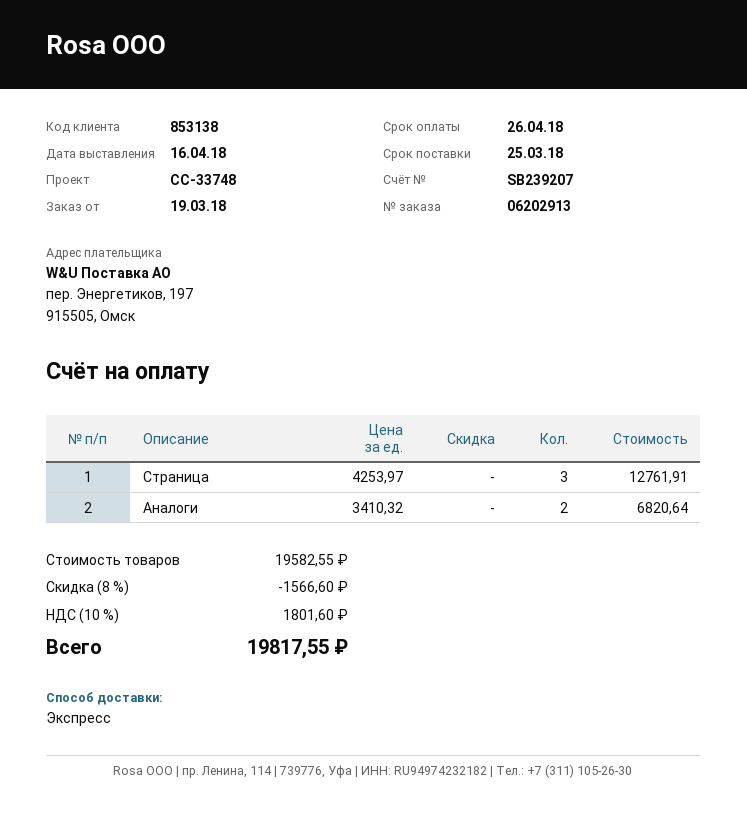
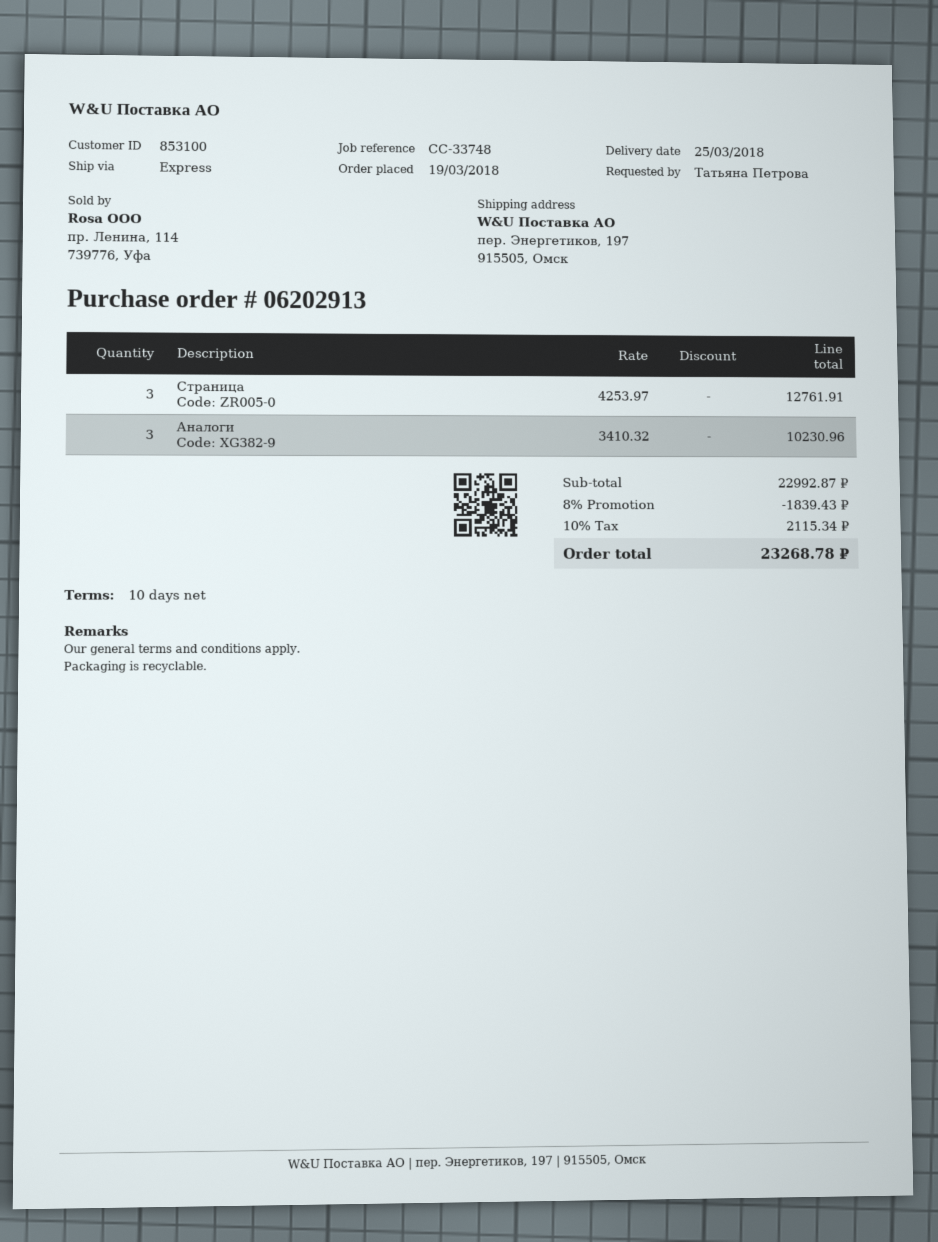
customer number: 853138 -> 853100
Аналоги: 2 x 3410.32 = 6820.64 -> 3 x 3410.32 = 10230.96
subtotal: 19582.55 -> 22992.87
discount: 8% = 1566.60 -> 8% = 1839.43
tax: 10% = 1801.60 -> 10% = 2115.34
total: 19817.55 -> 23268.78

